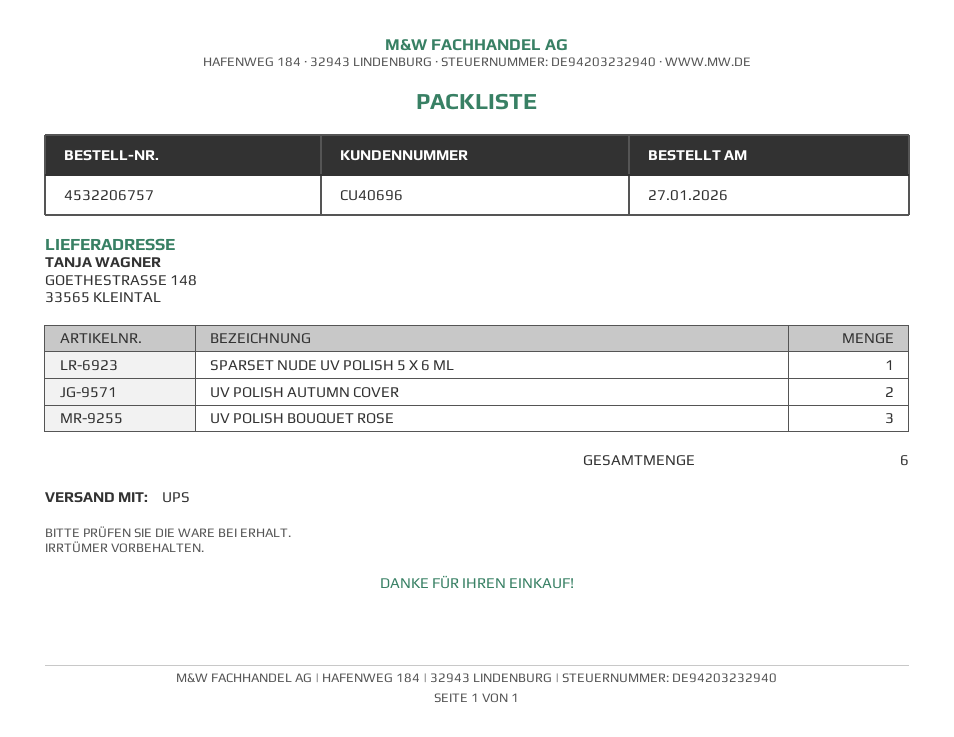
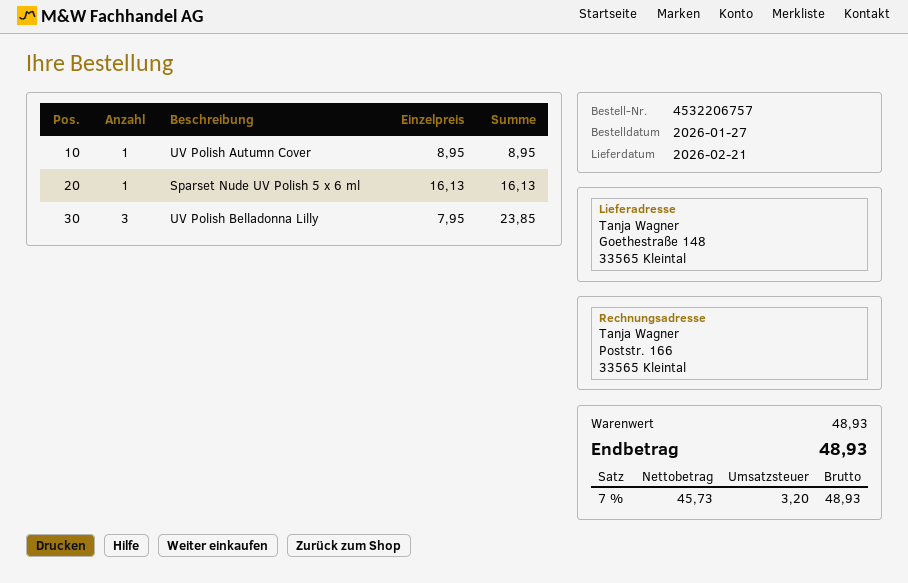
UV POLISH AUTUMN COVER: 2 -> 1
UV POLISH BOUQUET ROSE: 3 -> none
UV Polish Belladonna Lilly: none -> 3

